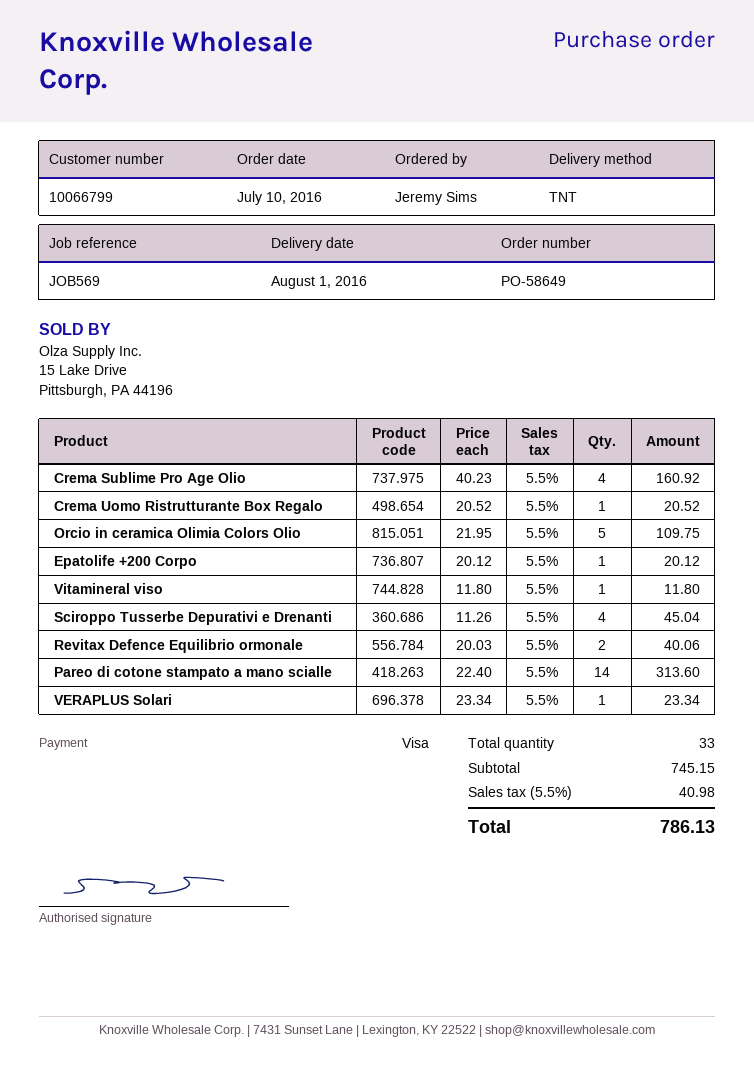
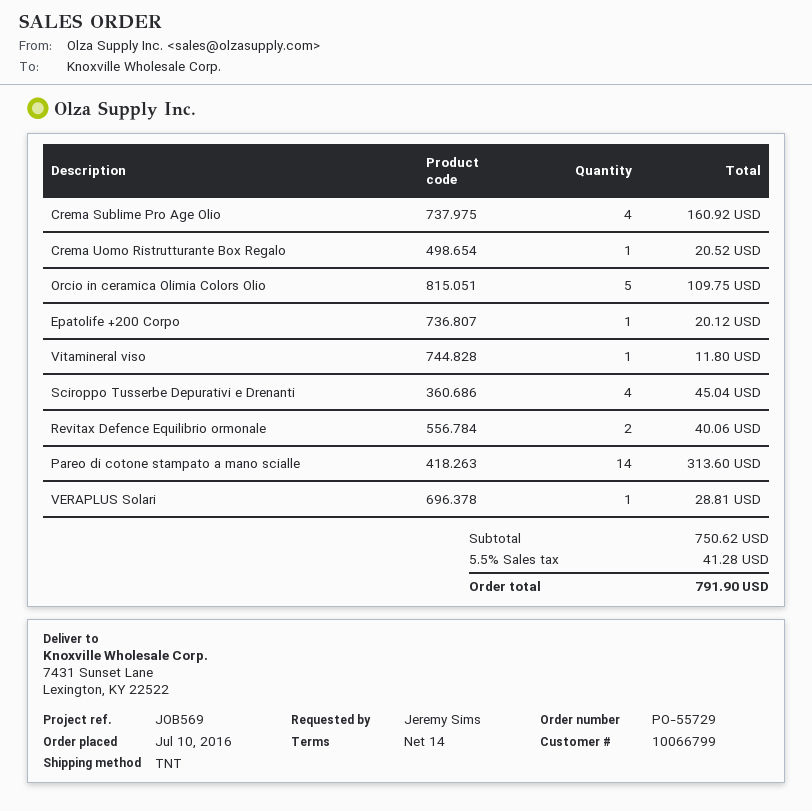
order number: PO-58649 -> PO-55729
VERAPLUS Solari: 1 for 23.34 -> 1 for 28.81
subtotal: 745.15 -> 750.62
tax: 5.5% = 40.98 -> 5.5% = 41.28
total: 786.13 -> 791.90

